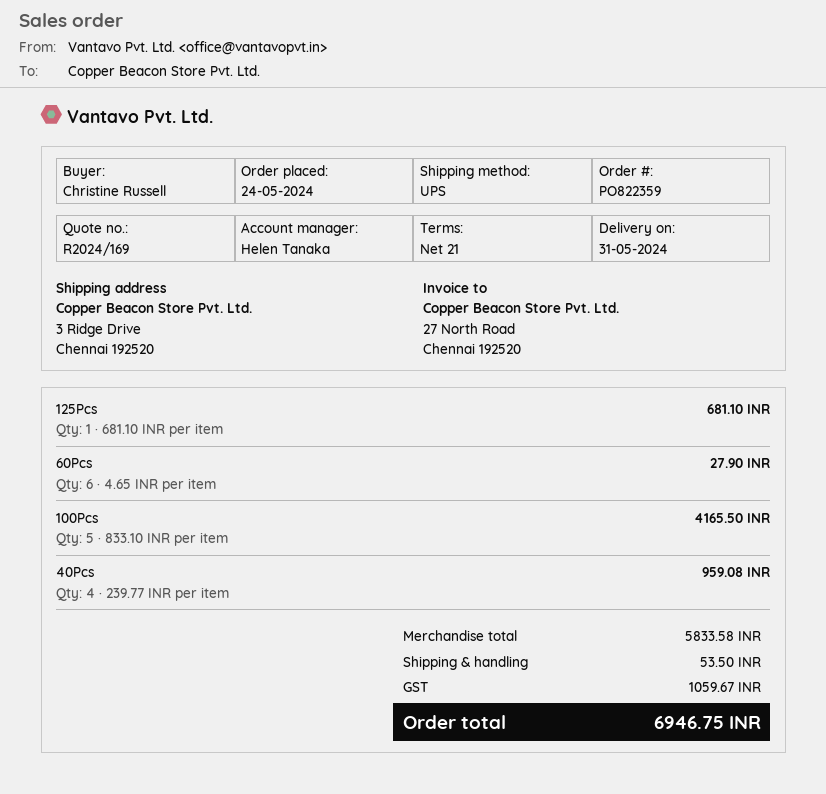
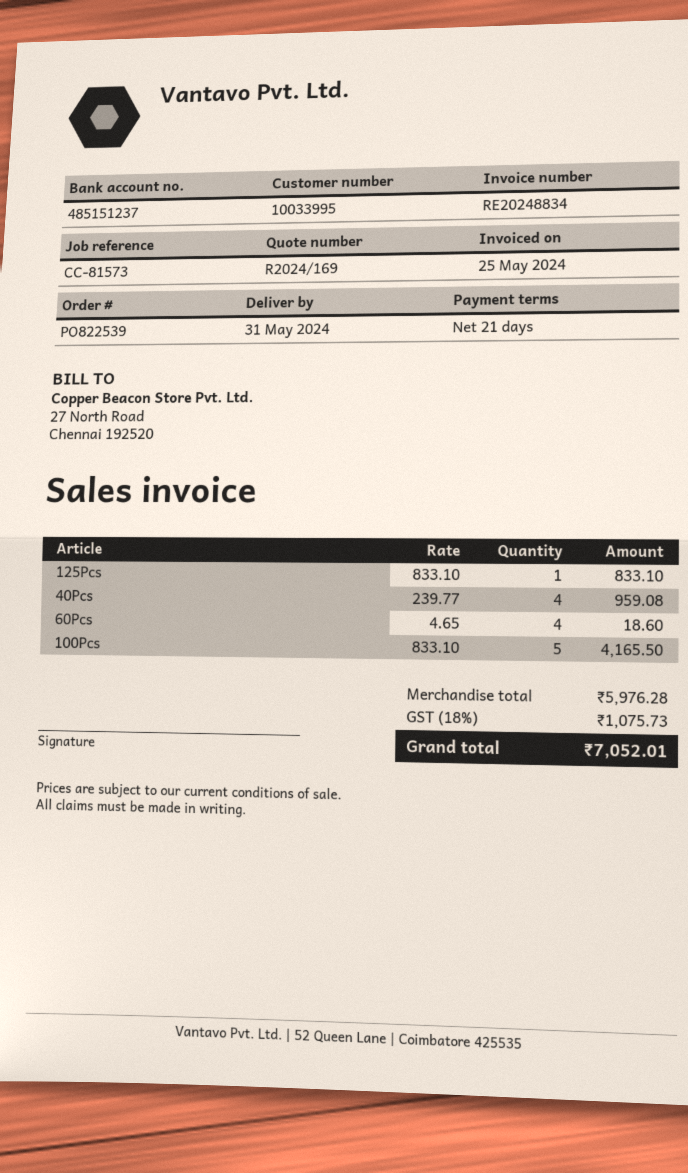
order number: PO822359 -> PO822539
125Pcs: 1 x 681.10 = 681.10 -> 1 x 833.10 = 833.10
60Pcs: 6 x 4.65 = 27.90 -> 4 x 4.65 = 18.60
subtotal: 5833.58 -> 5976.28
shipping: 53.50 -> none
tax: 1059.67 -> 1075.73
total: 6946.75 -> 7052.01

